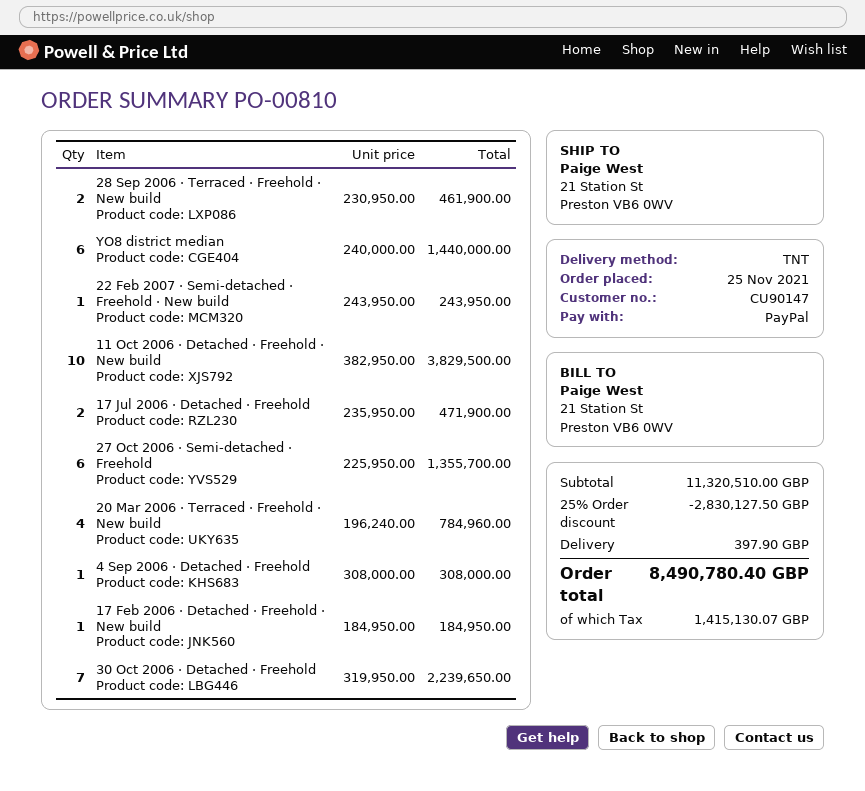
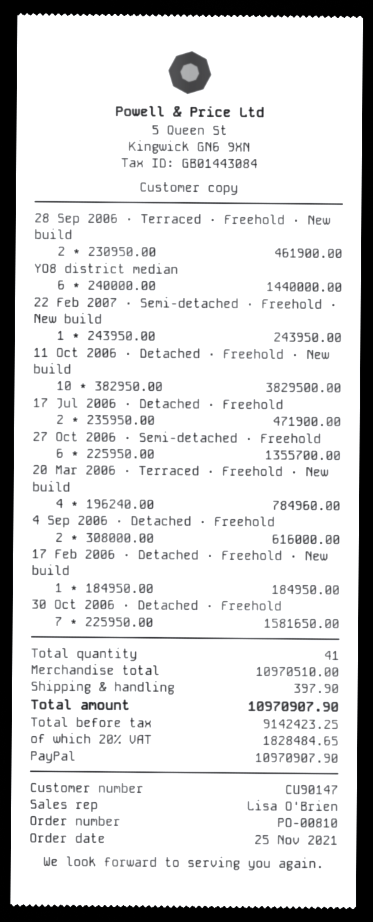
4 Sep 2006 · Detached · Freehold: 1 x 308000.00 = 308000.00 -> 2 x 308000.00 = 616000.00
30 Oct 2006 · Detached · Freehold: 7 x 319950.00 = 2239650.00 -> 7 x 225950.00 = 1581650.00
subtotal: 11320510.00 -> 10970510.00
discount: 25% = 2830127.50 -> none
tax: 1415130.07 -> 1828484.65
total: 8490780.40 -> 10970907.90

